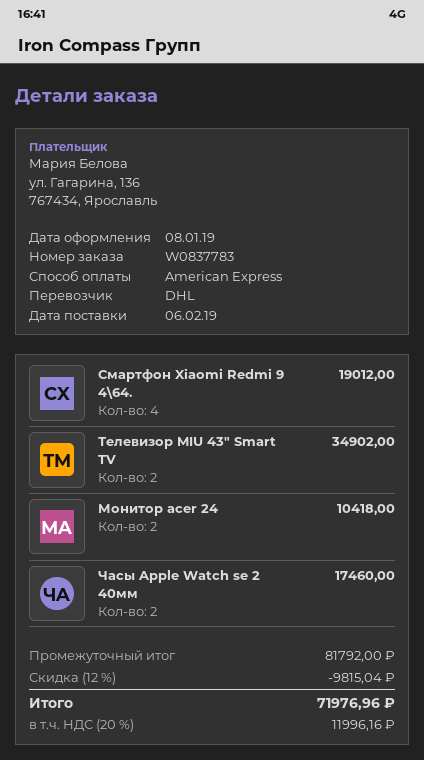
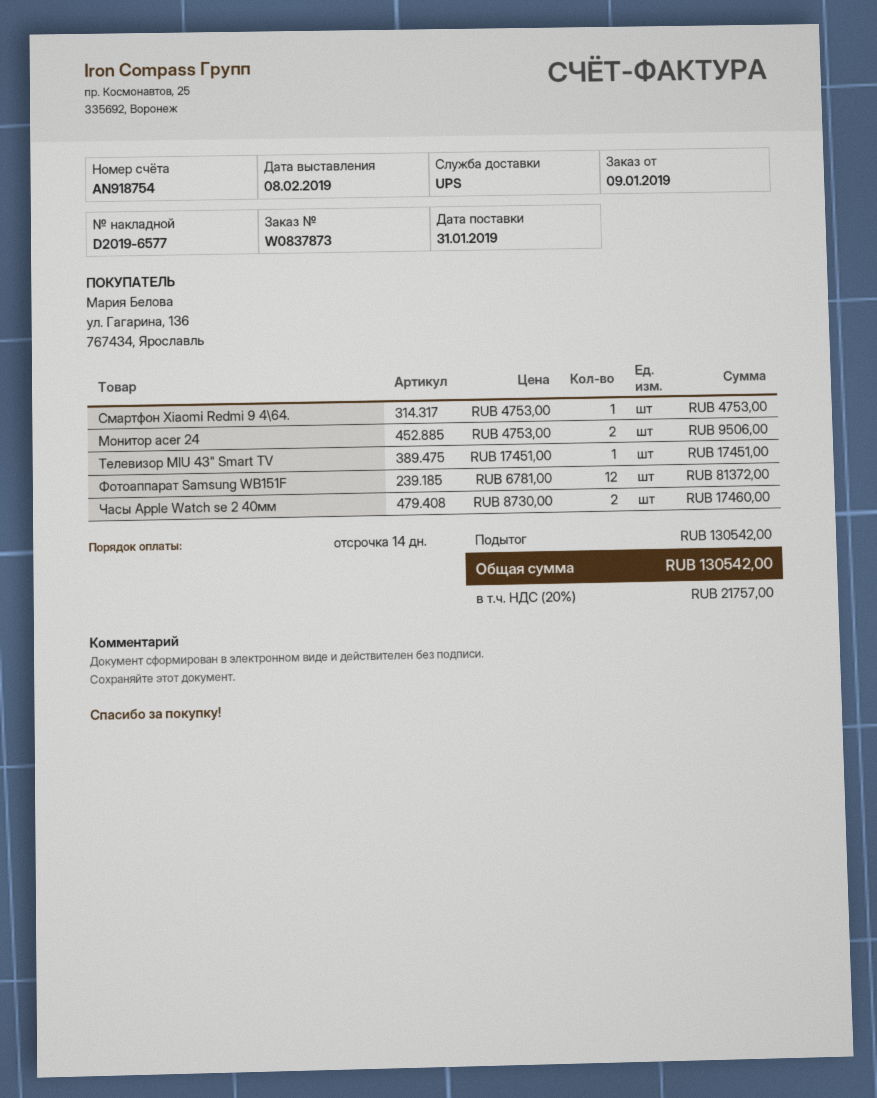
order number: W0837783 -> W0837873
order date: 2019-01-08 -> 2019-01-09
delivery date: 2019-02-06 -> 2019-01-31
shipping method: DHL -> UPS
Смартфон Xiaomi Redmi 9 4\64.: 4 for 19012.00 -> 1 for 4753.00
Телевизор MIU 43" Smart TV: 2 for 34902.00 -> 1 for 17451.00
Монитор acer 24: 2 for 10418.00 -> 2 for 9506.00
Фотоаппарат Samsung WB151F: none -> 12 for 81372.00
subtotal: 81792.00 -> 130542.00
discount: 12% = 9815.04 -> none
tax: 20% = 11996.16 -> 20% = 21757.00
total: 71976.96 -> 130542.00

